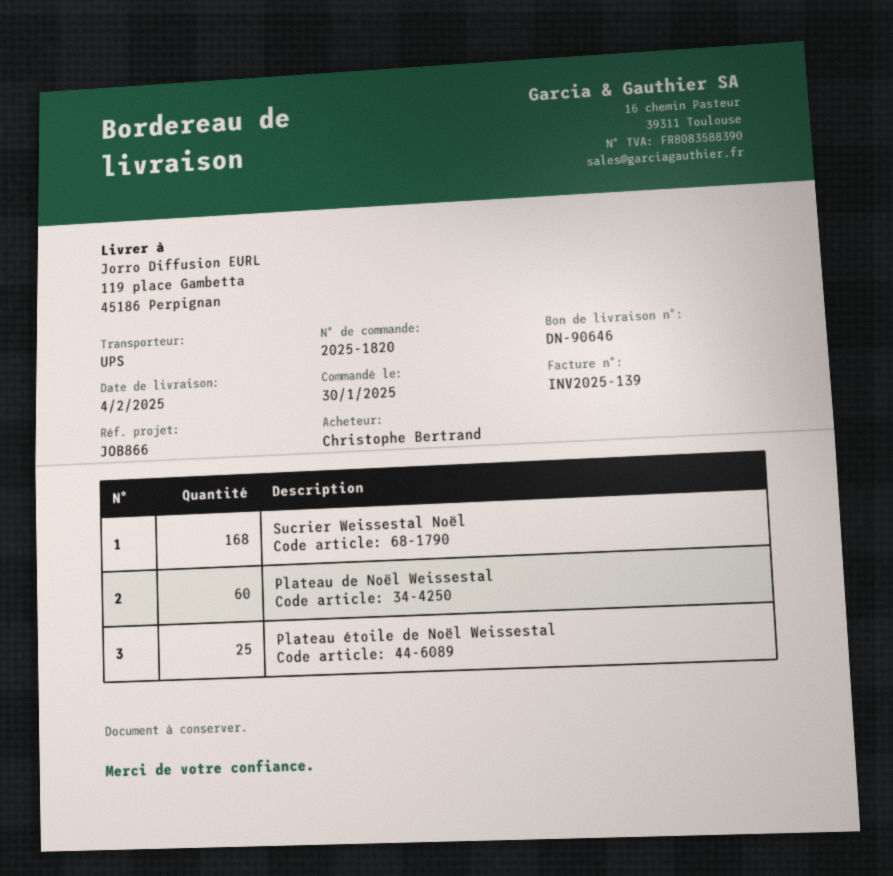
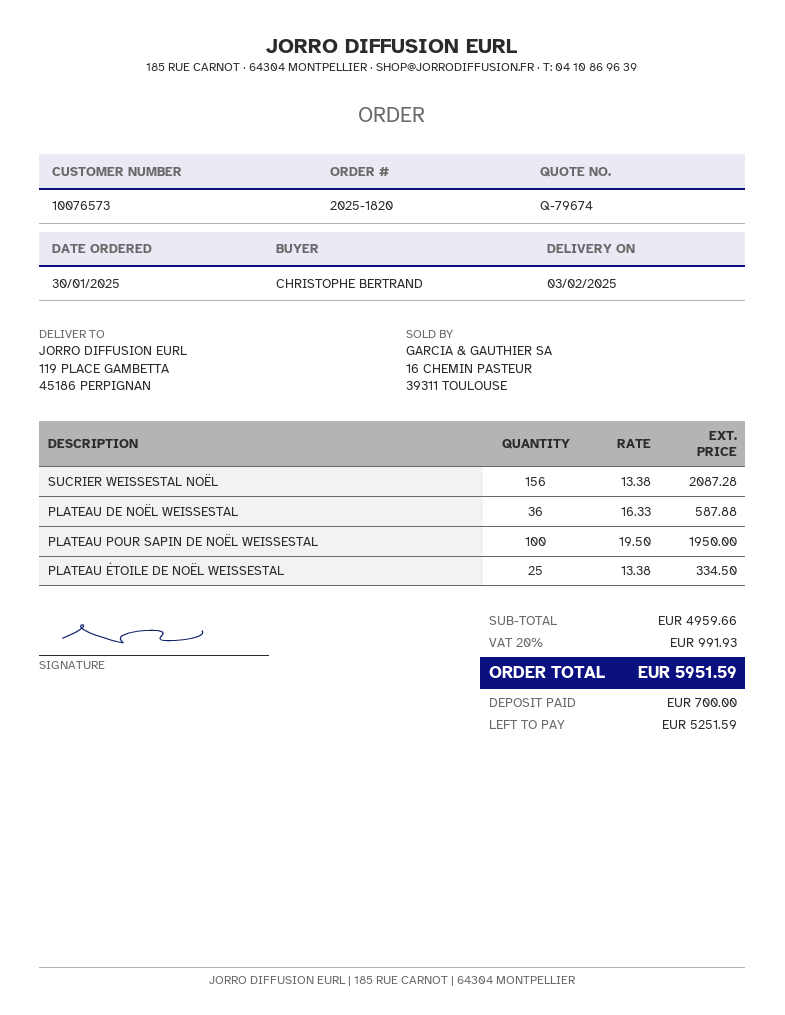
delivery date: 2025-02-04 -> 2025-02-03
Sucrier Weissestal Noël: 168 -> 156
Plateau de Noël Weissestal: 60 -> 36
PLATEAU POUR SAPIN DE NOËL WEISSESTAL: none -> 100

